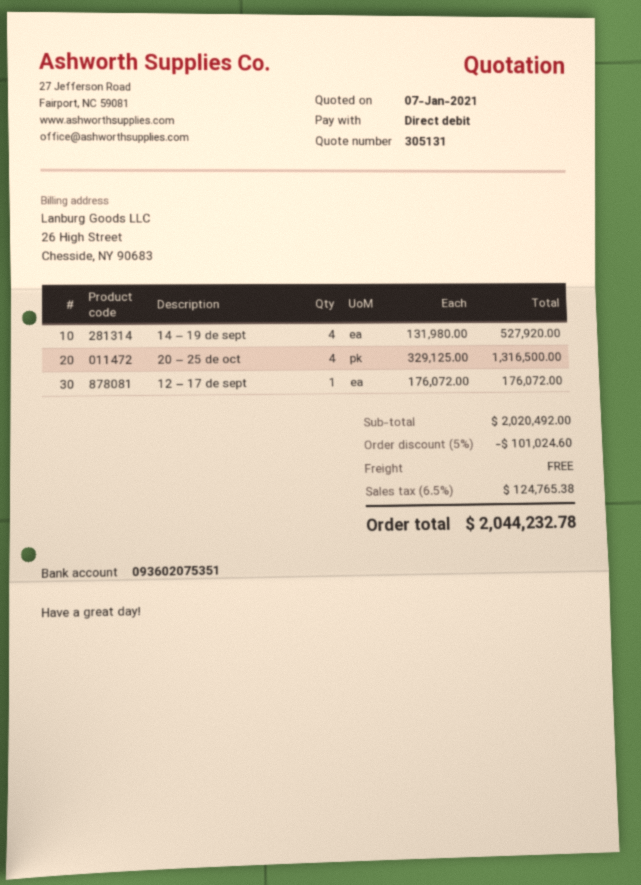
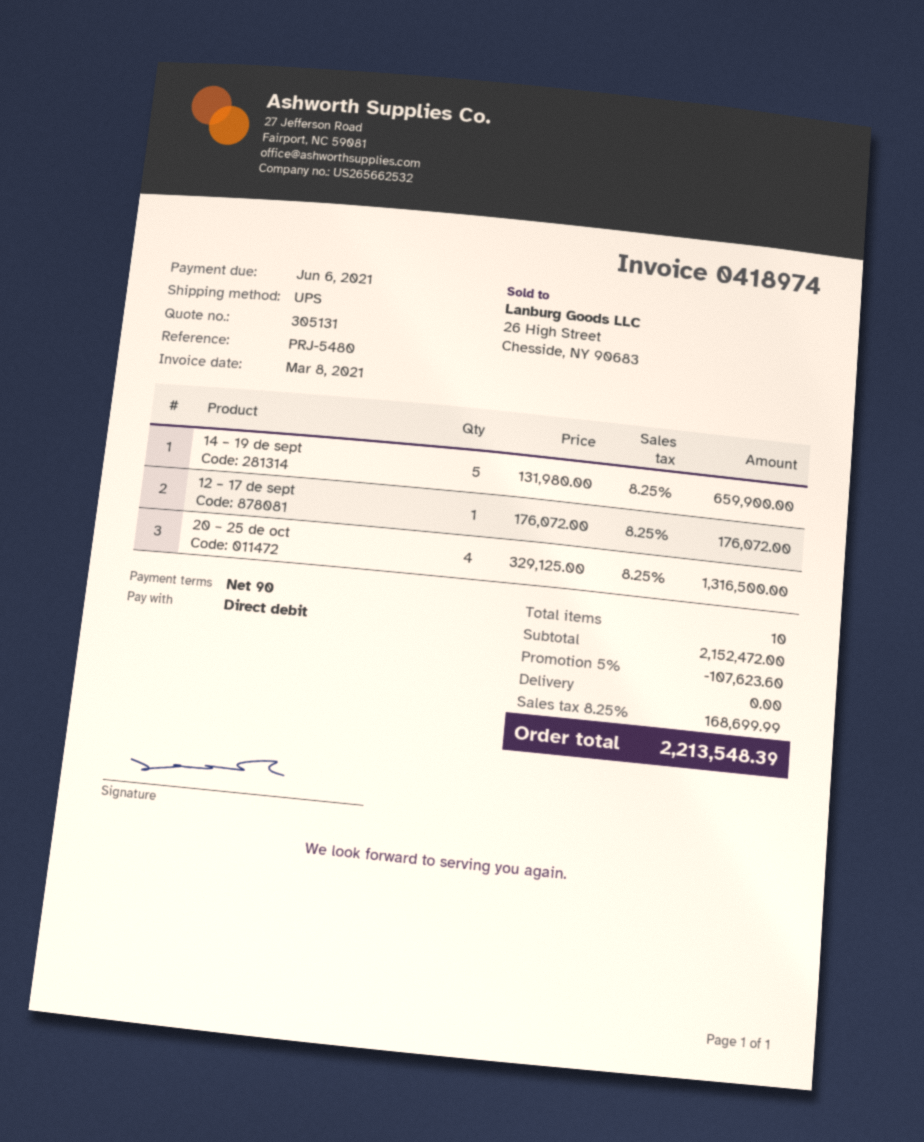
14 – 19 de sept: 4 x 131980.00 = 527920.00 -> 5 x 131980.00 = 659900.00
subtotal: 2020492.00 -> 2152472.00
discount: 5% = 101024.60 -> 5% = 107623.60
tax: 6.5% = 124765.38 -> 8.25% = 168699.99
total: 2044232.78 -> 2213548.39

